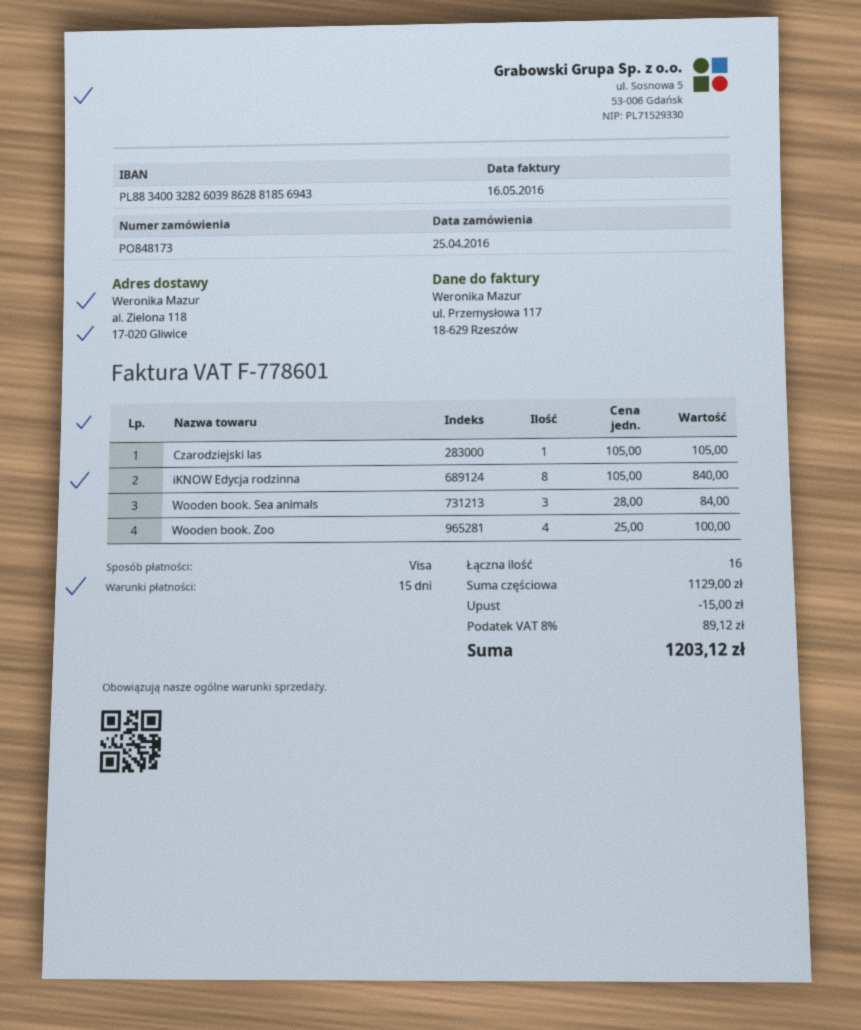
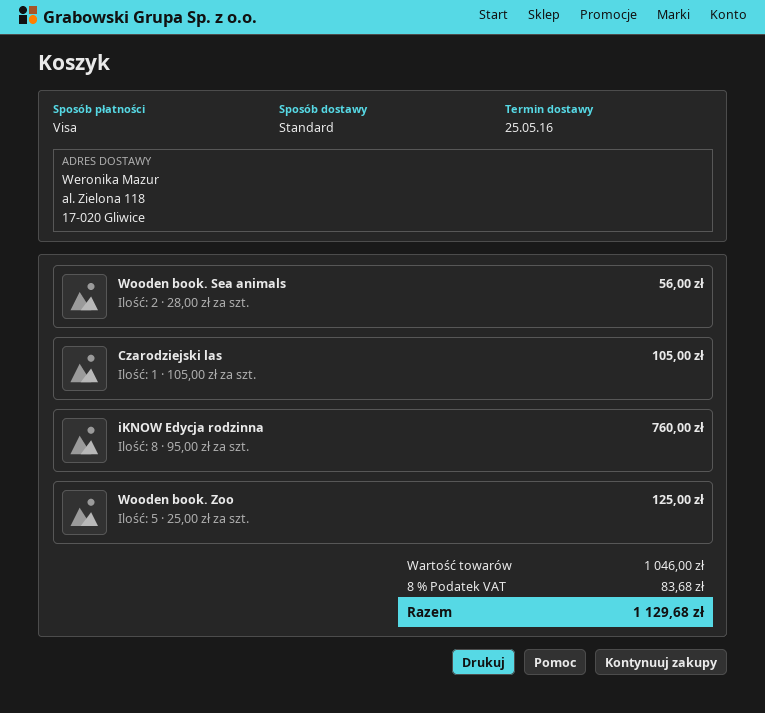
iKNOW Edycja rodzinna: 8 x 105.00 = 840.00 -> 8 x 95.00 = 760.00
Wooden book. Sea animals: 3 x 28.00 = 84.00 -> 2 x 28.00 = 56.00
Wooden book. Zoo: 4 x 25.00 = 100.00 -> 5 x 25.00 = 125.00
subtotal: 1129.00 -> 1046.00
discount: 15.00 -> none
tax: 8% = 89.12 -> 8% = 83.68
total: 1203.12 -> 1129.68

